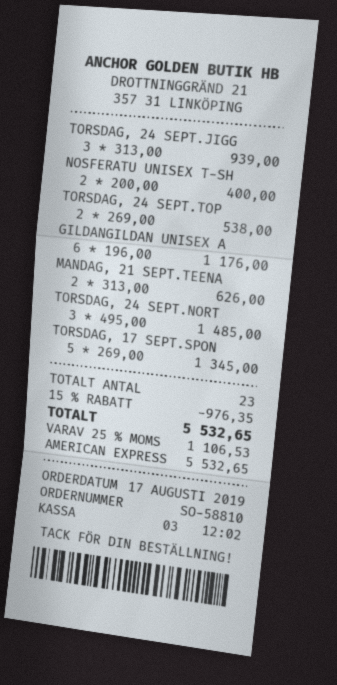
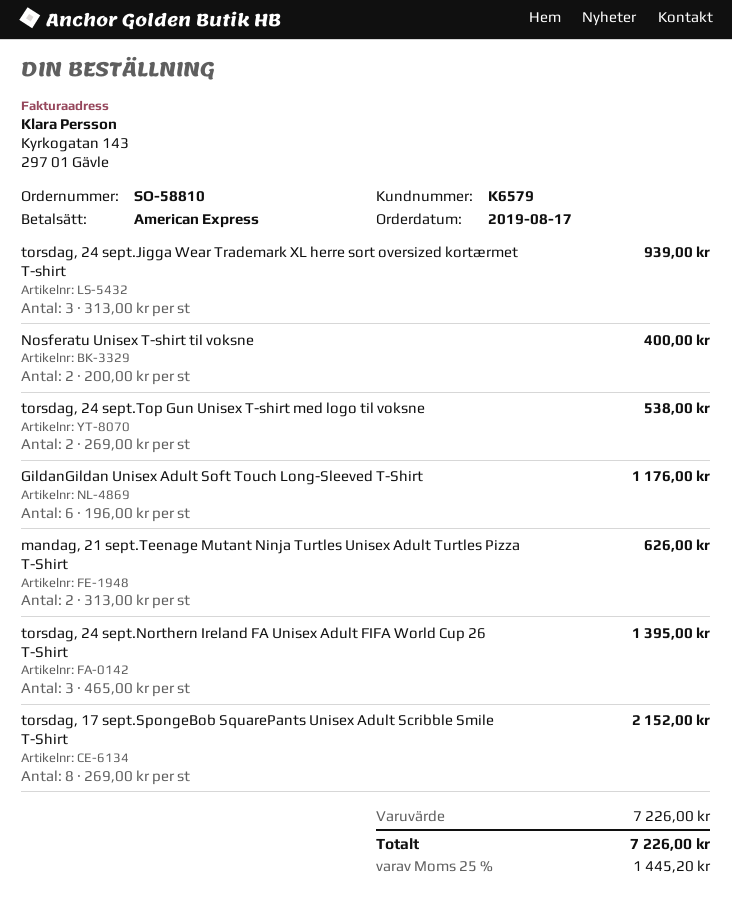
TORSDAG, 24 SEPT.NORT: 3 x 495.00 = 1485.00 -> 3 x 465.00 = 1395.00
TORSDAG, 17 SEPT.SPON: 5 x 269.00 = 1345.00 -> 8 x 269.00 = 2152.00
discount: 15% = 976.35 -> none
tax: 25% = 1106.53 -> 25% = 1445.20
total: 5532.65 -> 7226.00

